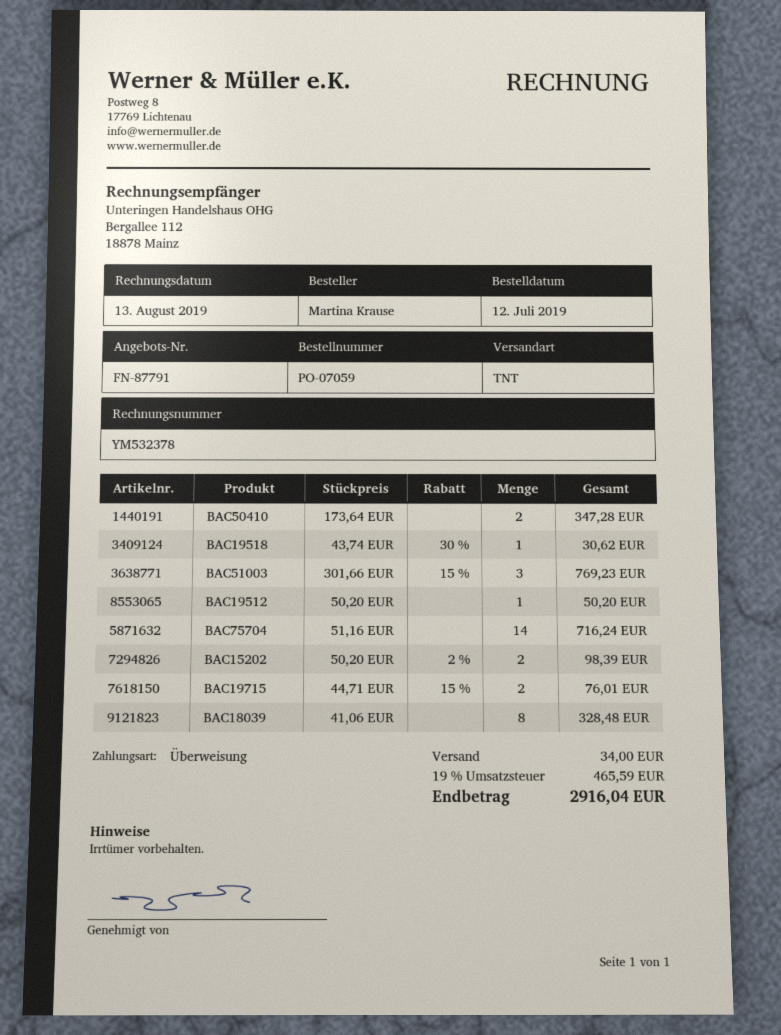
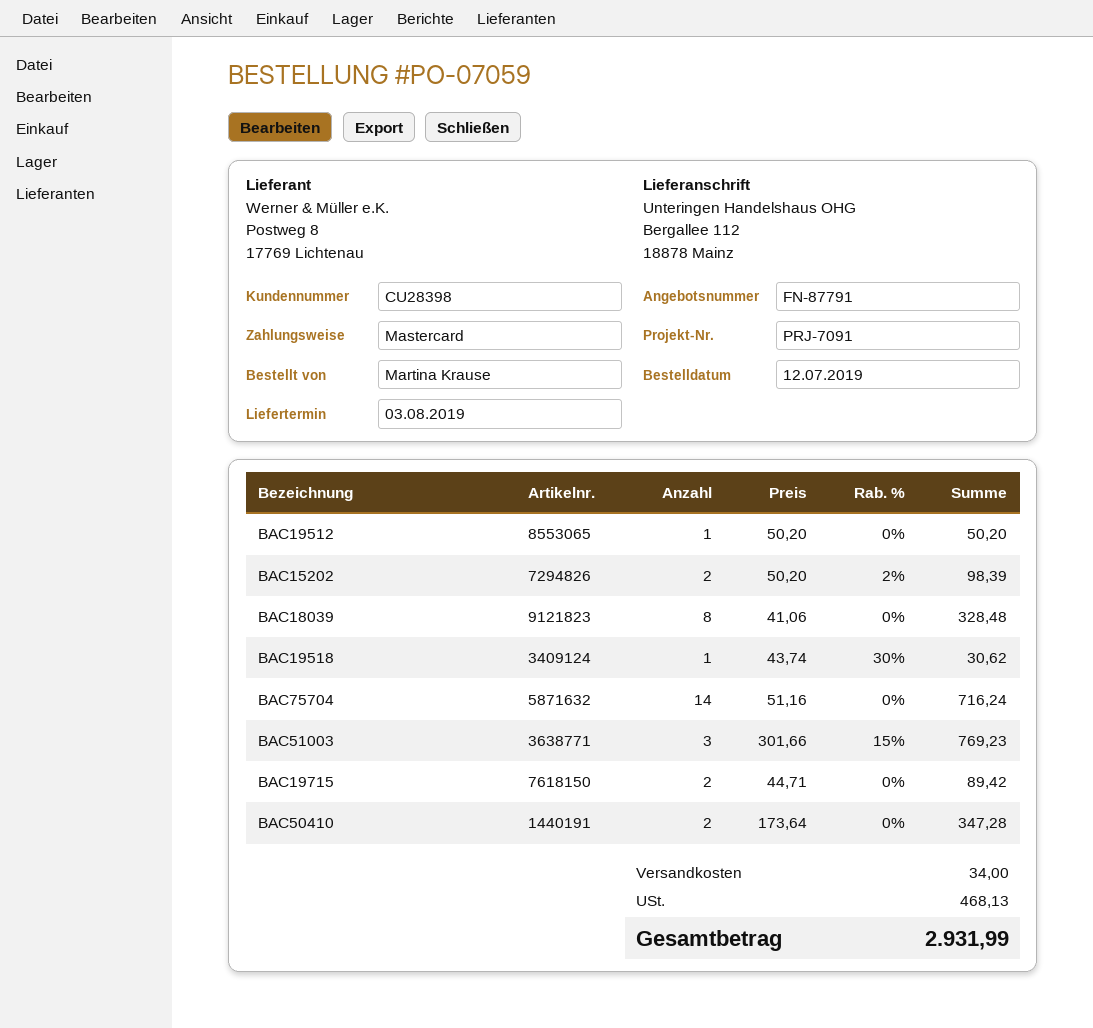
payment method: bank transfer -> Mastercard
BAC19715: 2 x 44.71 - 15% = 76.01 -> 2 x 44.71 = 89.42
tax: 465.59 -> 468.13
total: 2916.04 -> 2931.99

